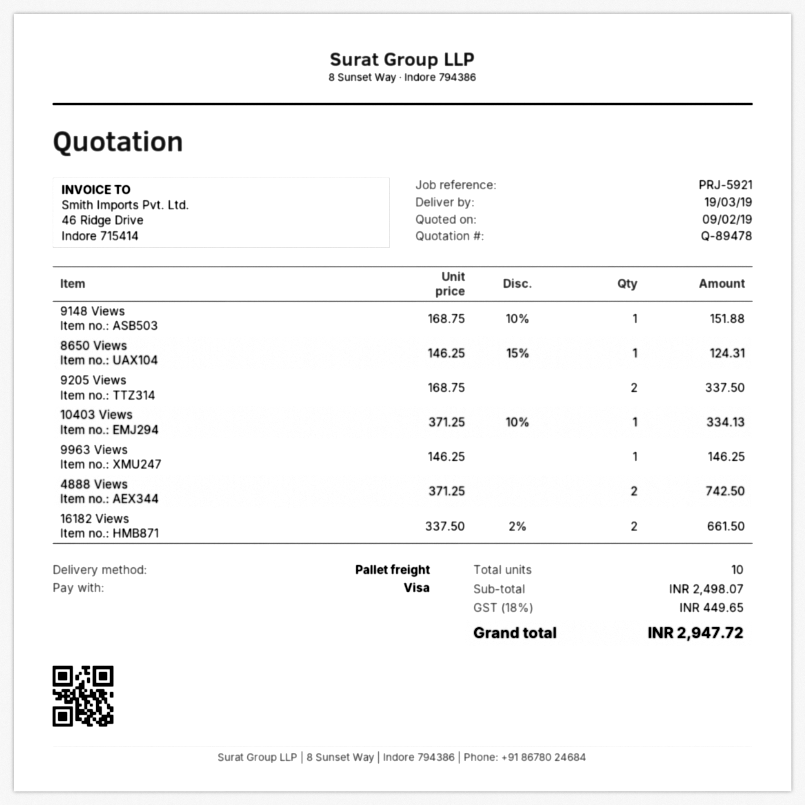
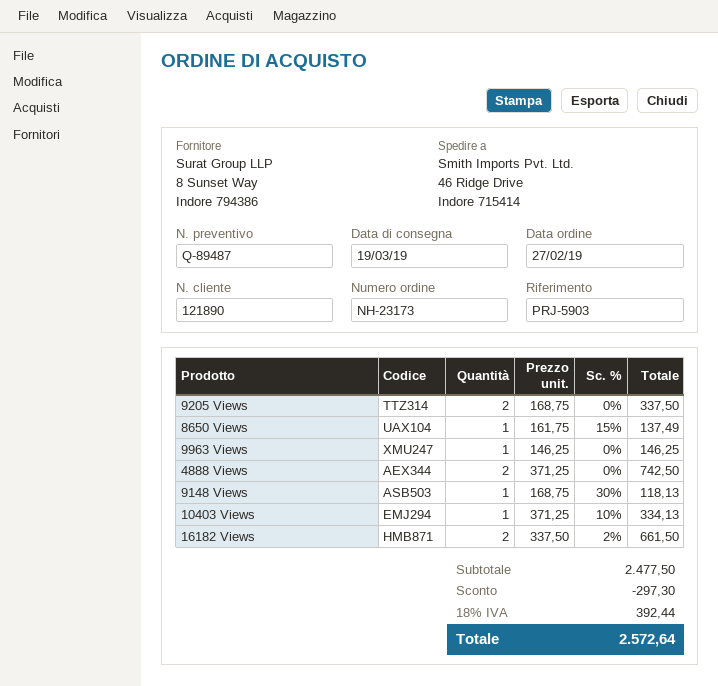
quote number: Q-89478 -> Q-89487
reference: PRJ-5921 -> PRJ-5903
9148 Views: 1 x 168.75 - 10% = 151.88 -> 1 x 168.75 - 30% = 118.13
8650 Views: 1 x 146.25 - 15% = 124.31 -> 1 x 161.75 - 15% = 137.49
subtotal: 2498.07 -> 2477.50
discount: none -> 297.30
tax: 18% = 449.65 -> 18% = 392.44
total: 2947.72 -> 2572.64

